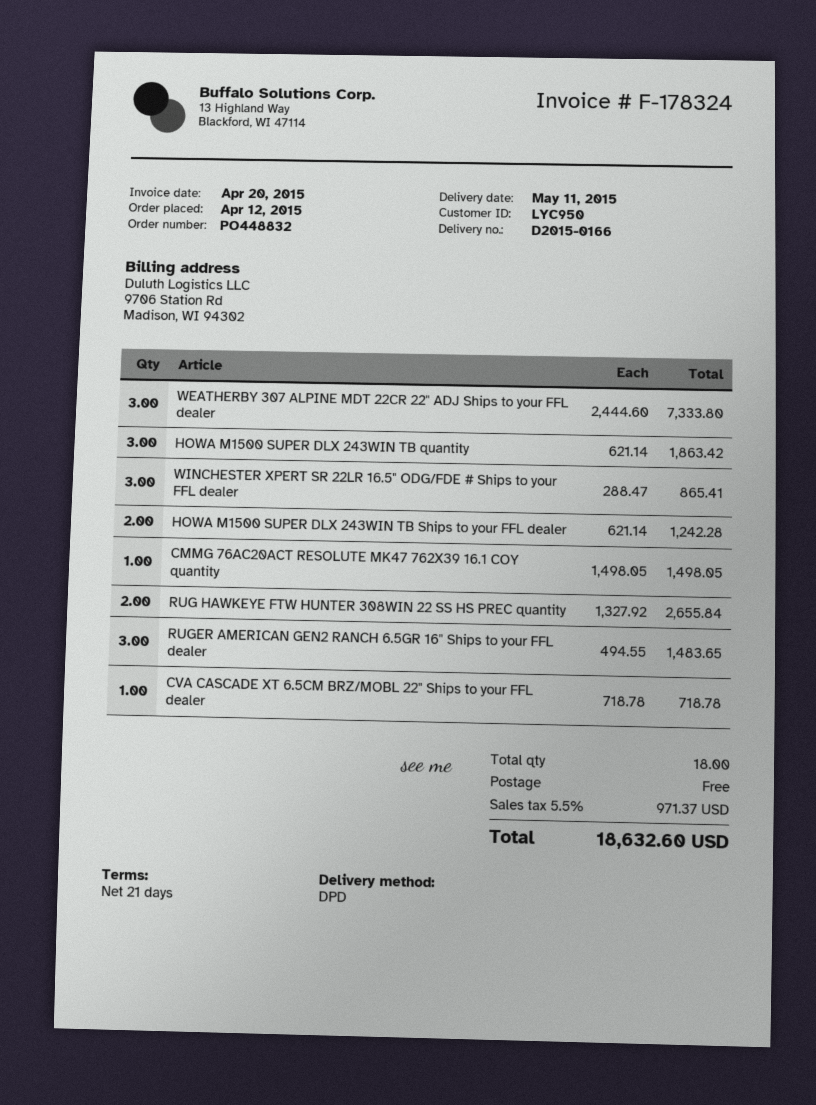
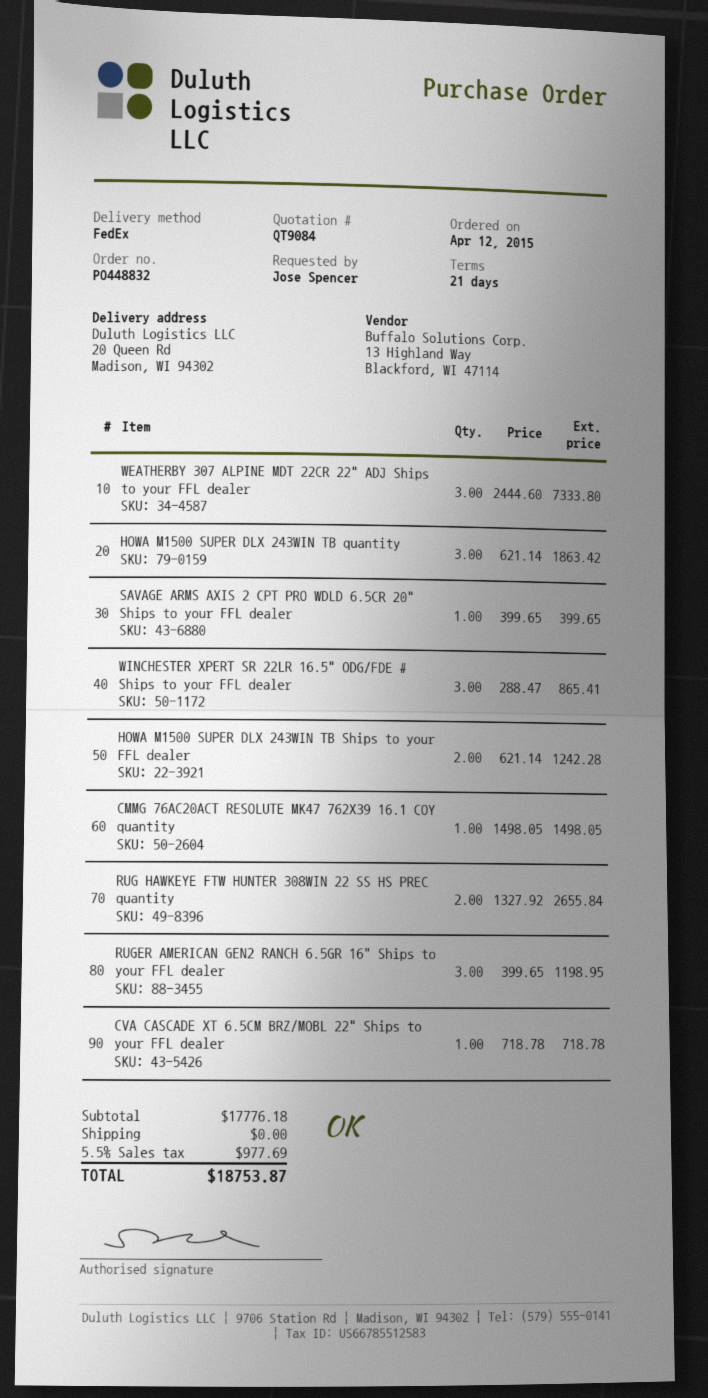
shipping method: DPD -> FedEx
RUGER AMERICAN GEN2 RANCH 6.5GR 16" Ships to your FFL dealer: 3 x 494.55 = 1483.65 -> 3 x 399.65 = 1198.95
SAVAGE ARMS AXIS 2 CPT PRO WDLD 6.5CR 20" Ships to your FFL dealer: none -> 1 x 399.65 = 399.65
tax: 5.5% = 971.37 -> 5.5% = 977.69
total: 18632.60 -> 18753.87

